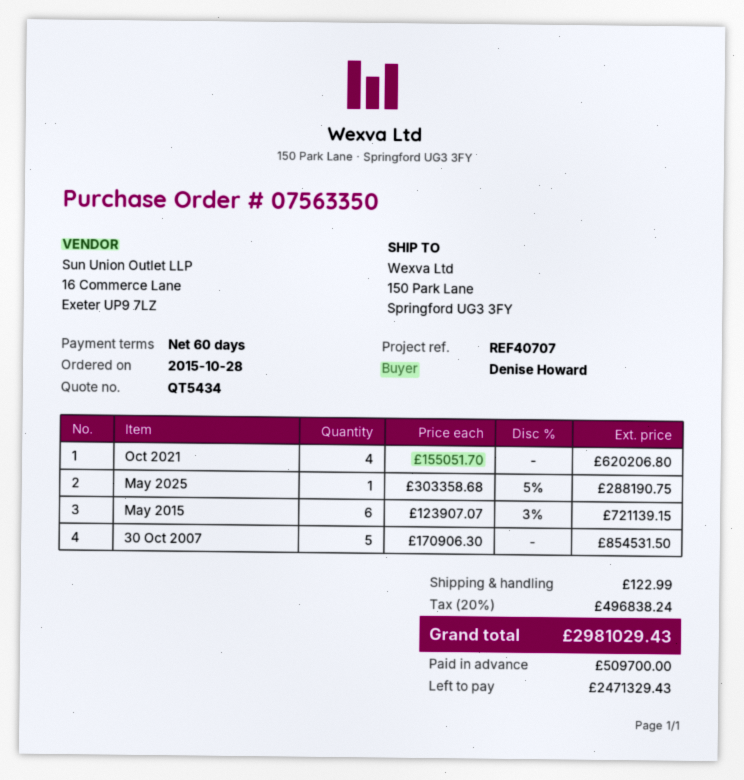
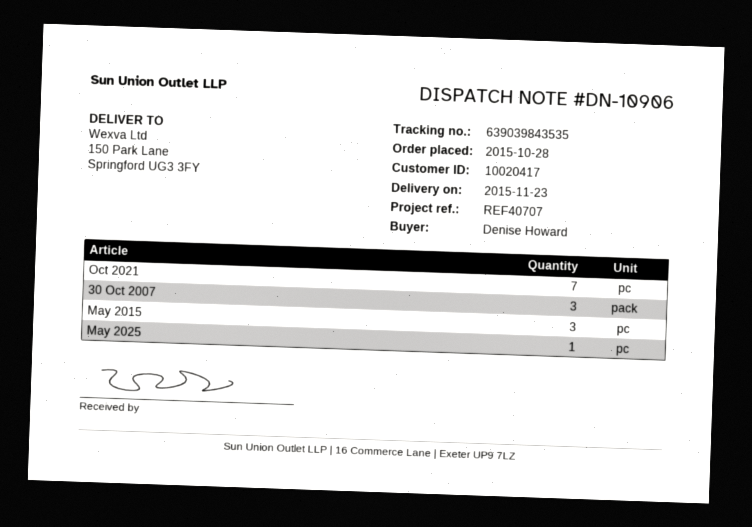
Oct 2021: 4 -> 7
May 2015: 6 -> 3
30 Oct 2007: 5 -> 3

